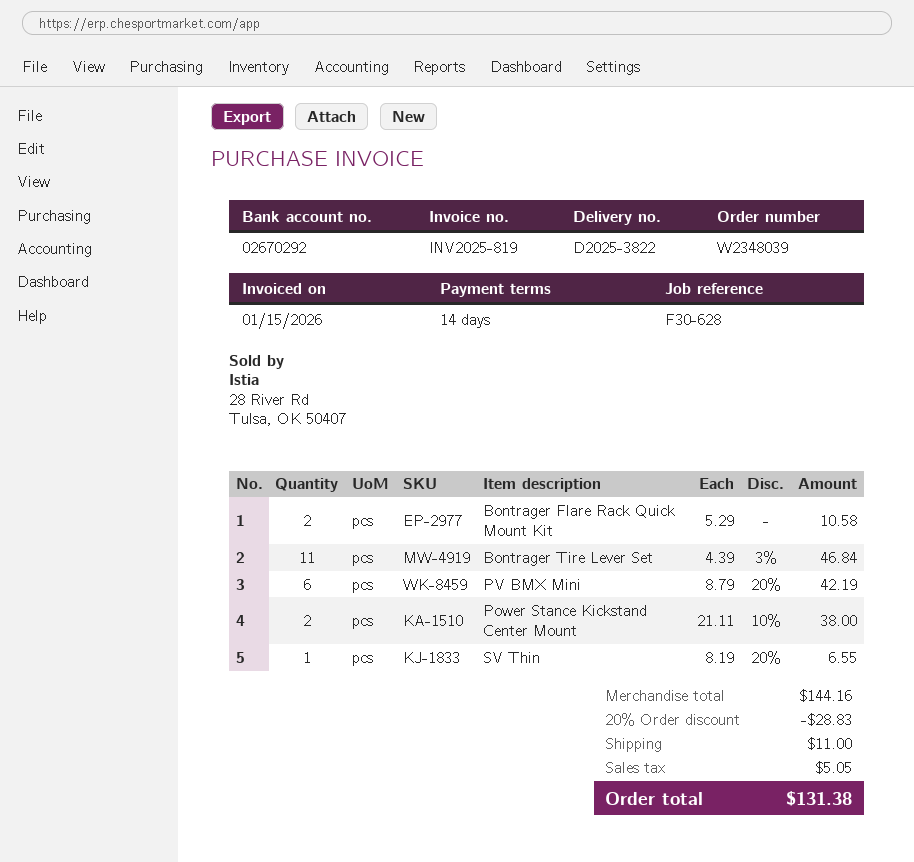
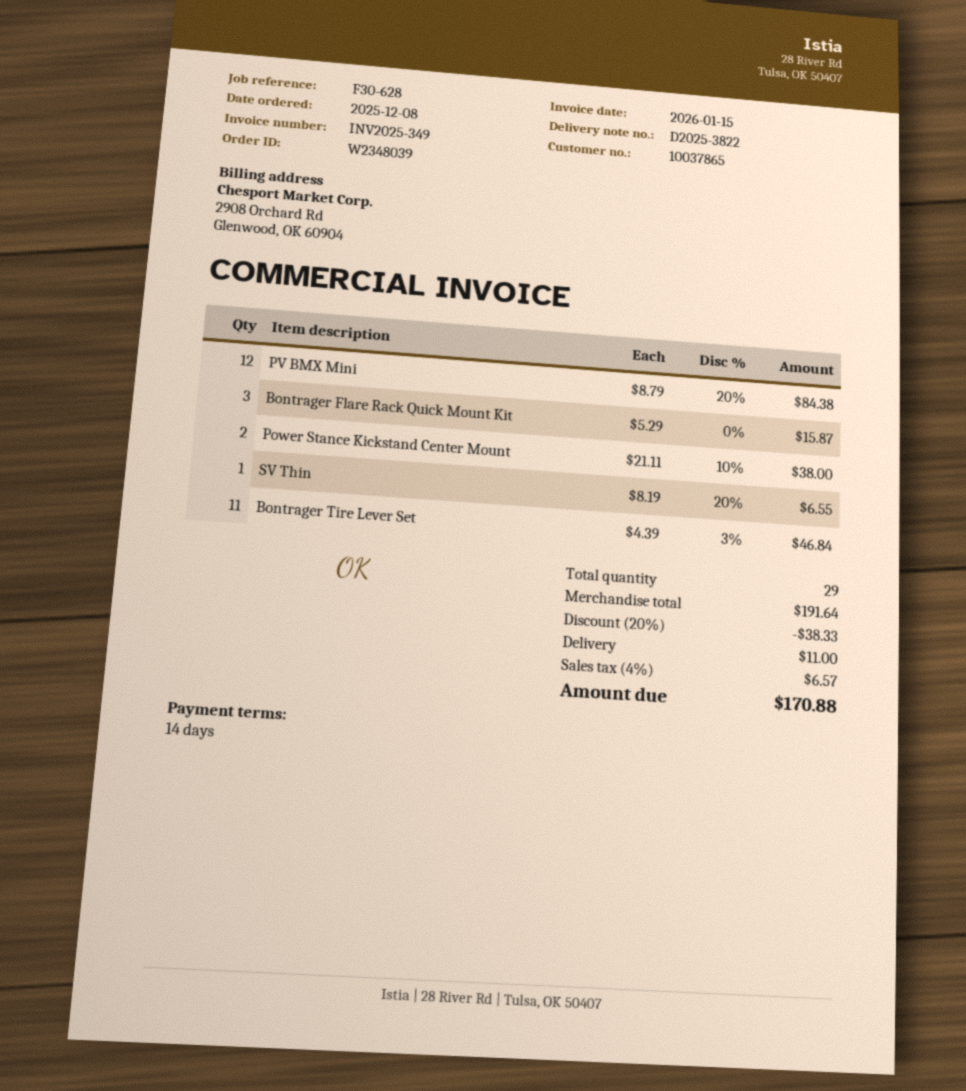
invoice number: INV2025-819 -> INV2025-349
Bontrager Flare Rack Quick Mount Kit: 2 x 5.29 = 10.58 -> 3 x 5.29 = 15.87
PV BMX Mini: 6 x 8.79 - 20% = 42.19 -> 12 x 8.79 - 20% = 84.38
subtotal: 144.16 -> 191.64
discount: 20% = 28.83 -> 20% = 38.33
tax: 5.05 -> 6.57
total: 131.38 -> 170.88

